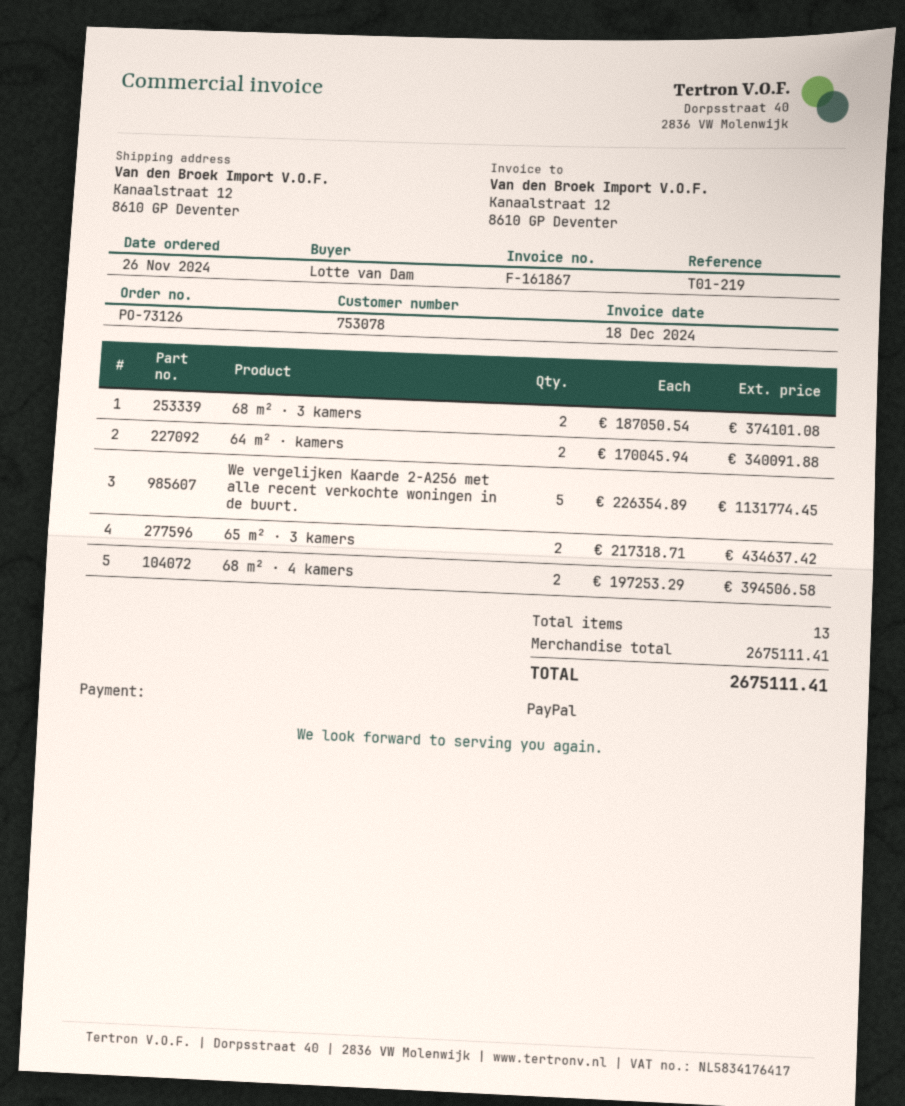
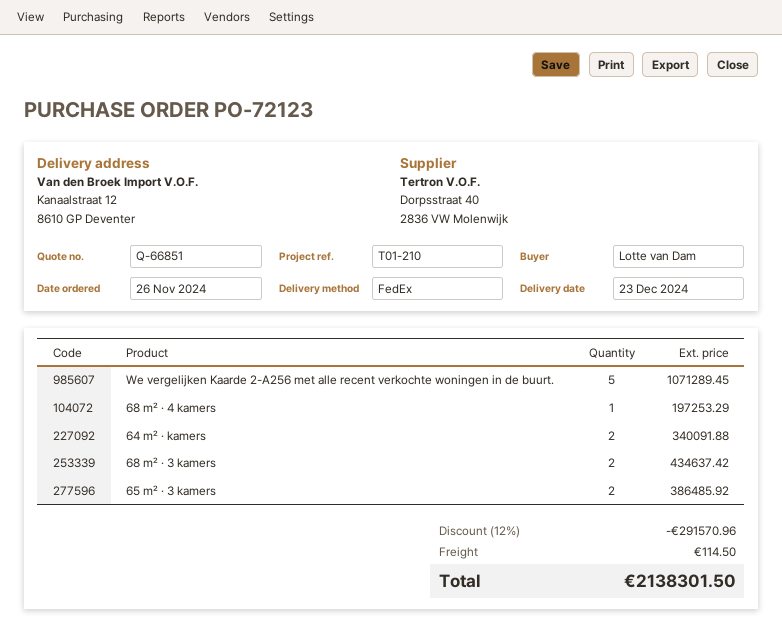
order number: PO-73126 -> PO-72123
reference: T01-219 -> T01-210
68 m² · 3 kamers: 2 for 374101.08 -> 2 for 434637.42
We vergelijken Kaarde 2-A256 met alle recent verkochte woningen in de buurt.: 5 for 1131774.45 -> 5 for 1071289.45
65 m² · 3 kamers: 2 for 434637.42 -> 2 for 386485.92
68 m² · 4 kamers: 2 for 394506.58 -> 1 for 197253.29
discount: none -> 12% = 291570.96
shipping: none -> 114.50
total: 2675111.41 -> 2138301.50

